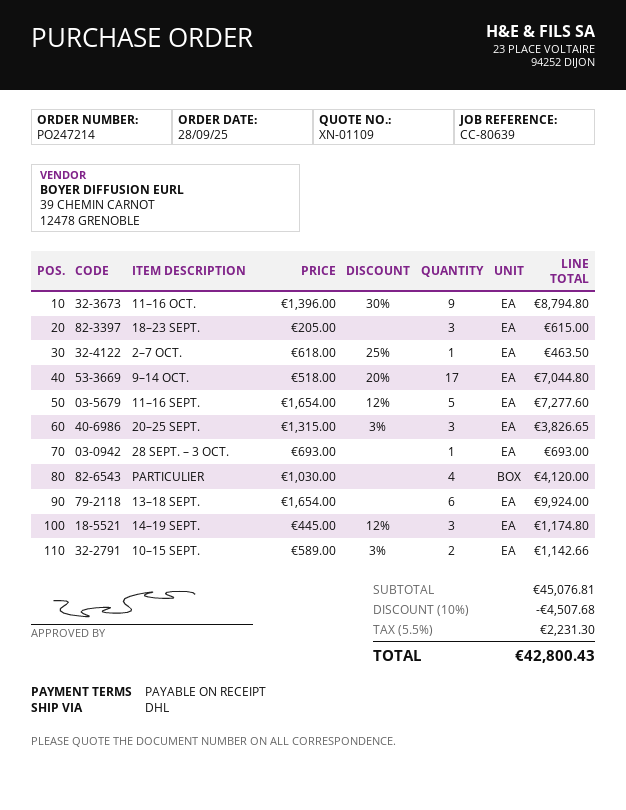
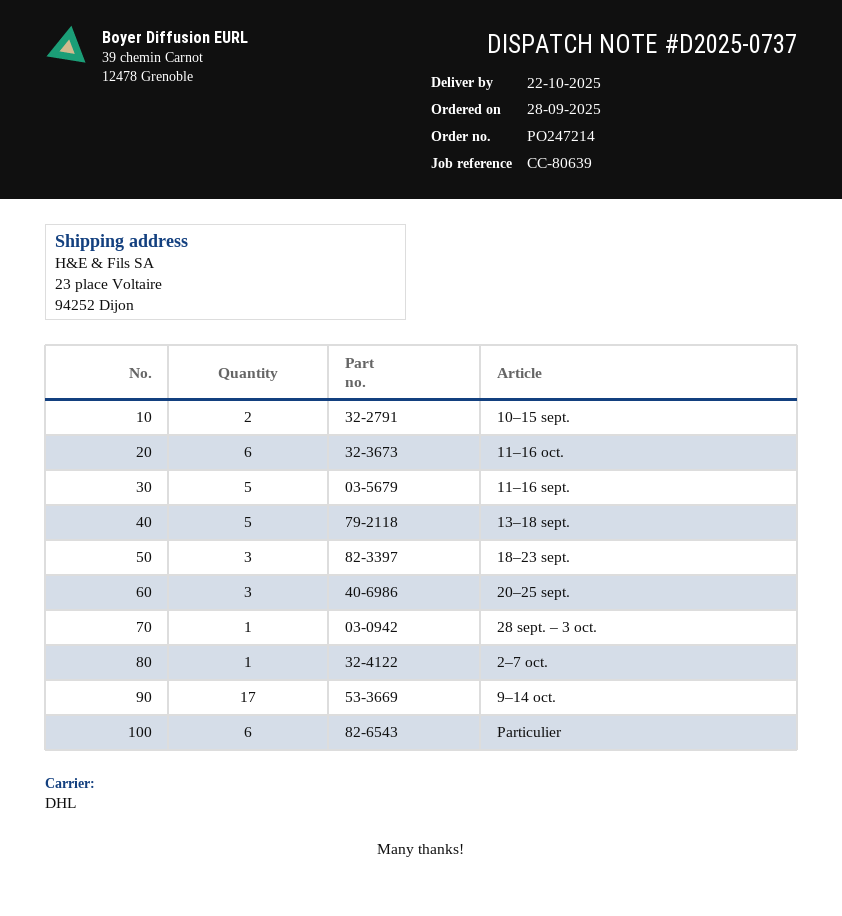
11–16 OCT.: 9 -> 6
PARTICULIER: 4 -> 6
13–18 SEPT.: 6 -> 5
14–19 SEPT.: 3 -> none

